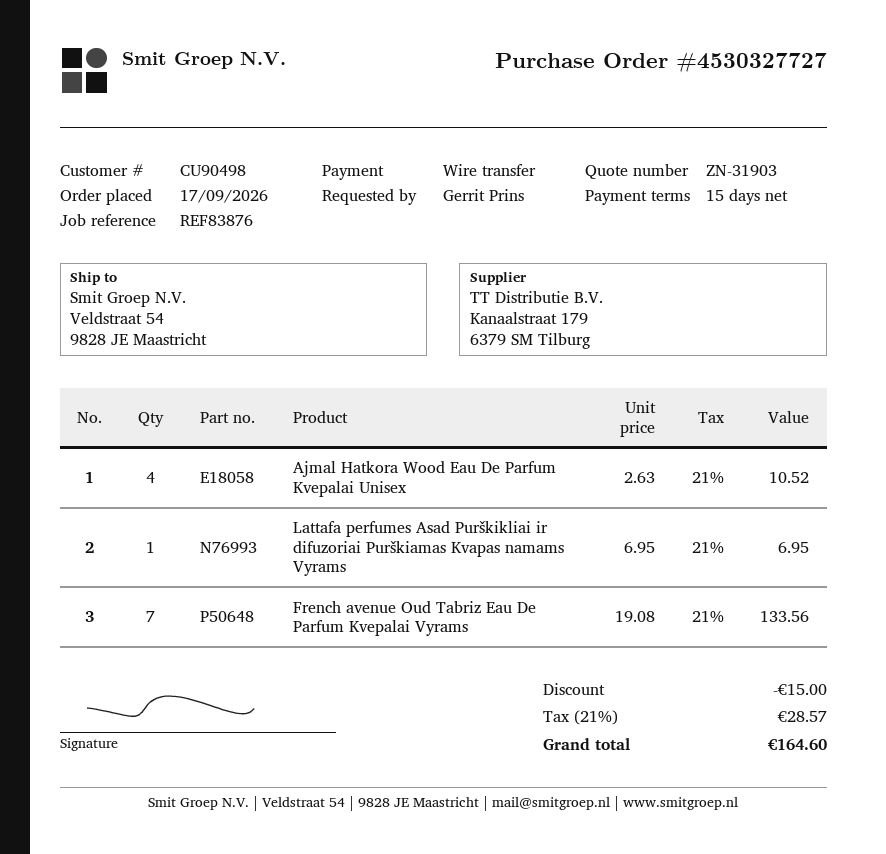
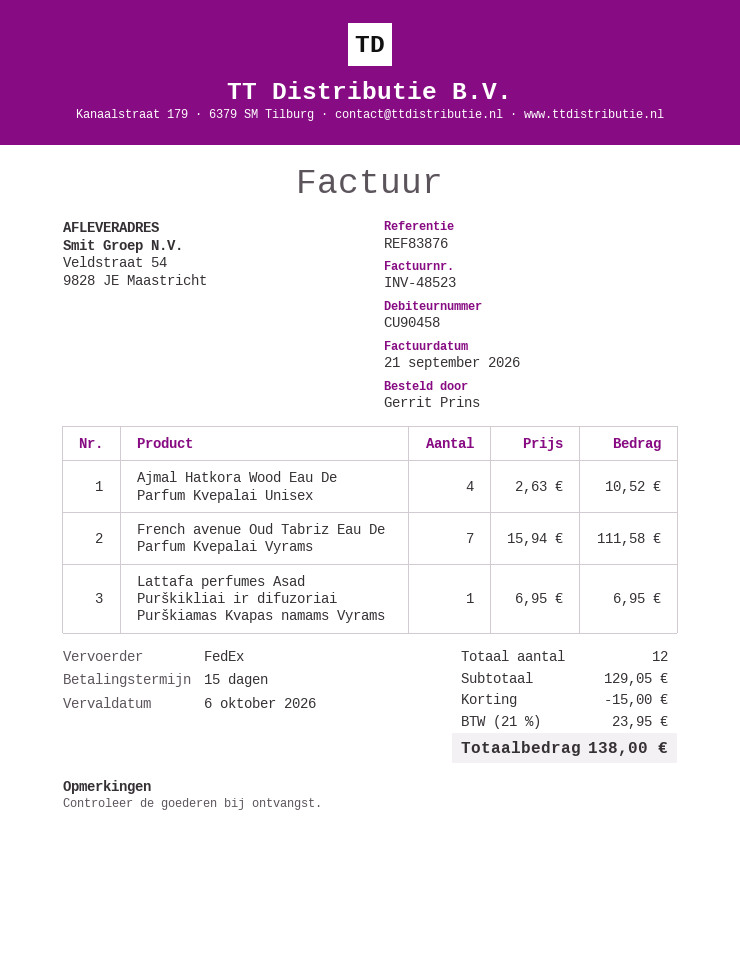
customer number: CU90498 -> CU90458
French avenue Oud Tabriz Eau De Parfum Kvepalai Vyrams: 7 x 19.08 = 133.56 -> 7 x 15.94 = 111.58
tax: 21% = 28.57 -> 21% = 23.95
total: 164.60 -> 138.00

